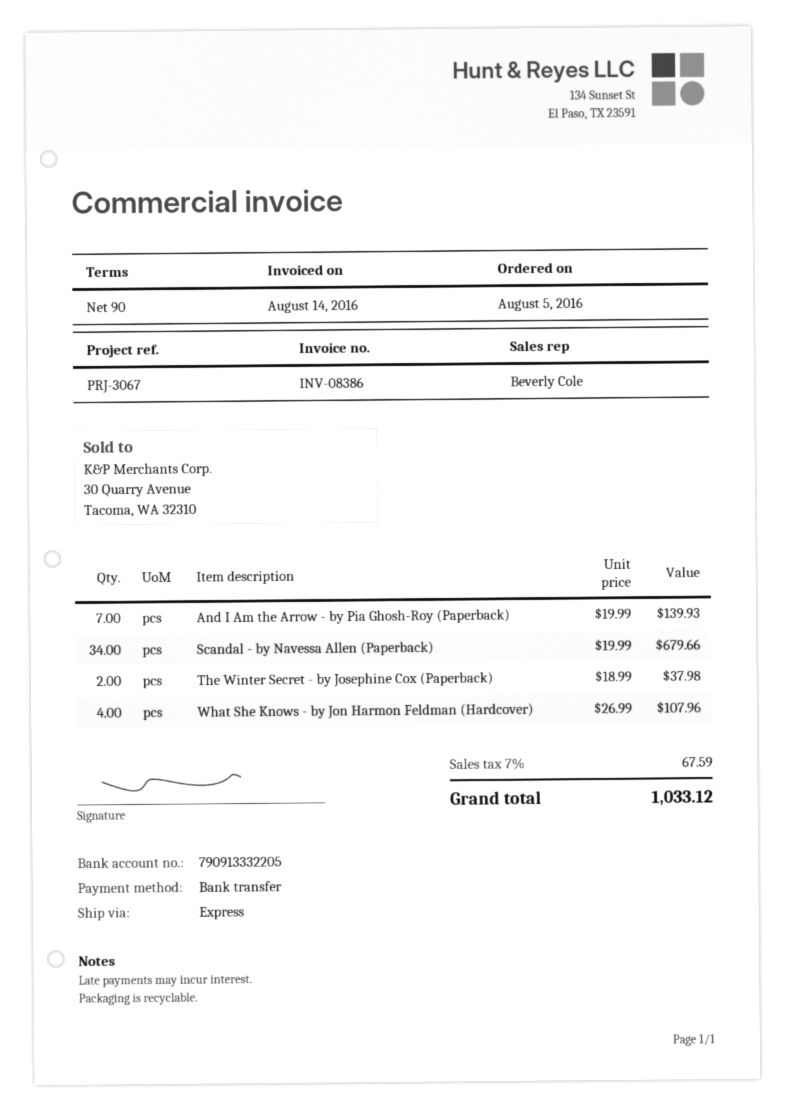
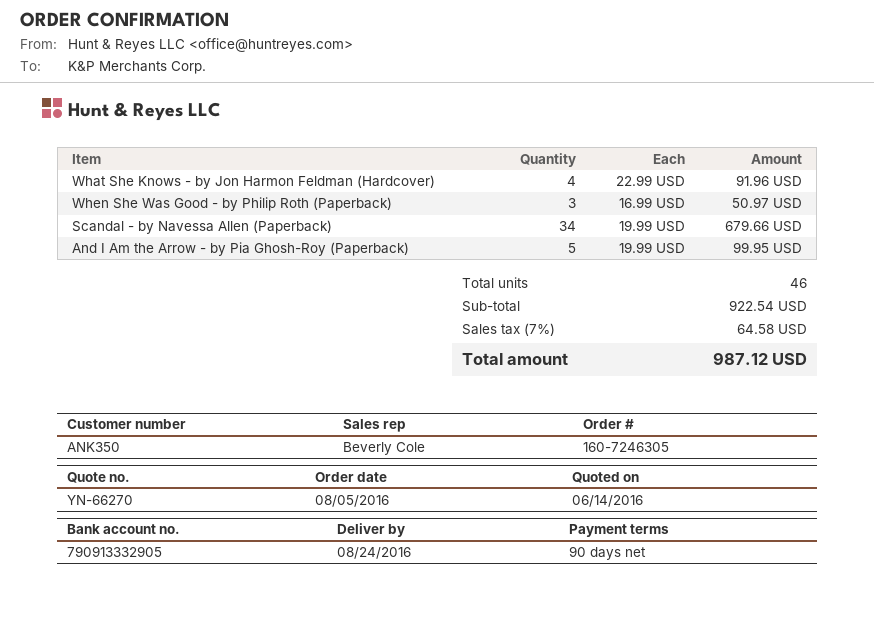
bank account: 790913332205 -> 790913332905
And I Am the Arrow - by Pia Ghosh-Roy (Paperback): 7 x 19.99 = 139.93 -> 5 x 19.99 = 99.95
The Winter Secret - by Josephine Cox (Paperback): 2 x 18.99 = 37.98 -> none
What She Knows - by Jon Harmon Feldman (Hardcover): 4 x 26.99 = 107.96 -> 4 x 22.99 = 91.96
When She Was Good - by Philip Roth (Paperback): none -> 3 x 16.99 = 50.97
tax: 7% = 67.59 -> 7% = 64.58
total: 1033.12 -> 987.12

